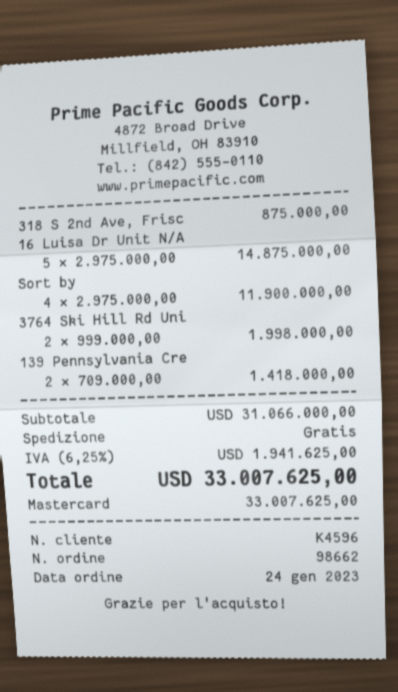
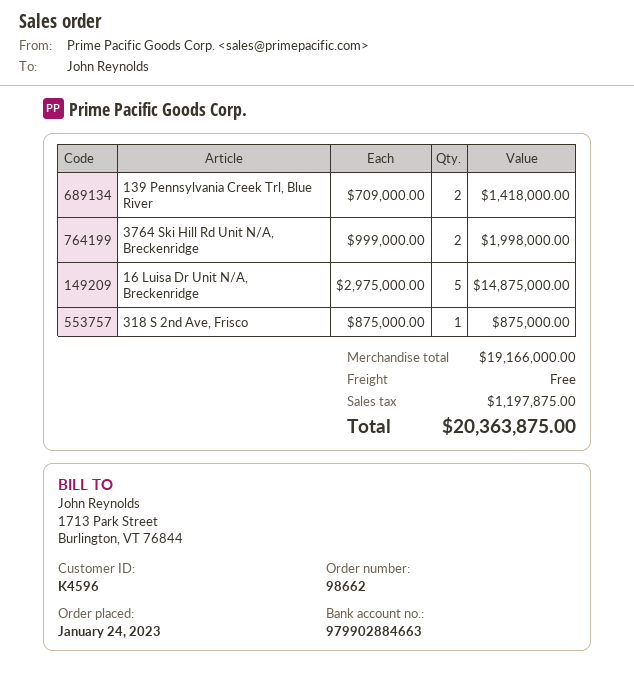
Sort by: 4 x 2975000.00 = 11900000.00 -> none
subtotal: 31066000.00 -> 19166000.00
tax: 1941625.00 -> 1197875.00
total: 33007625.00 -> 20363875.00

